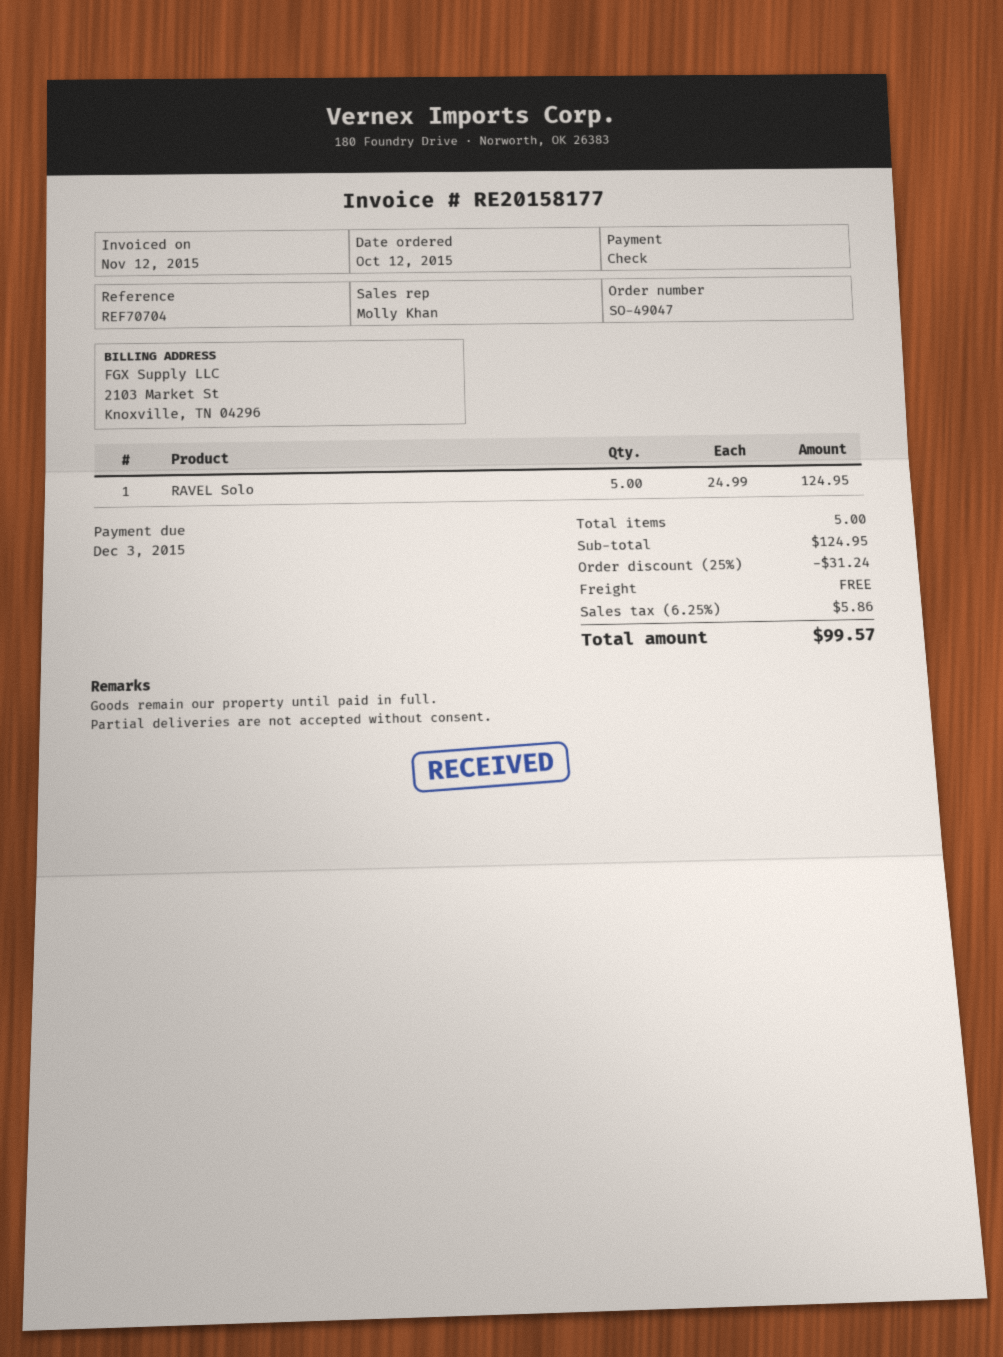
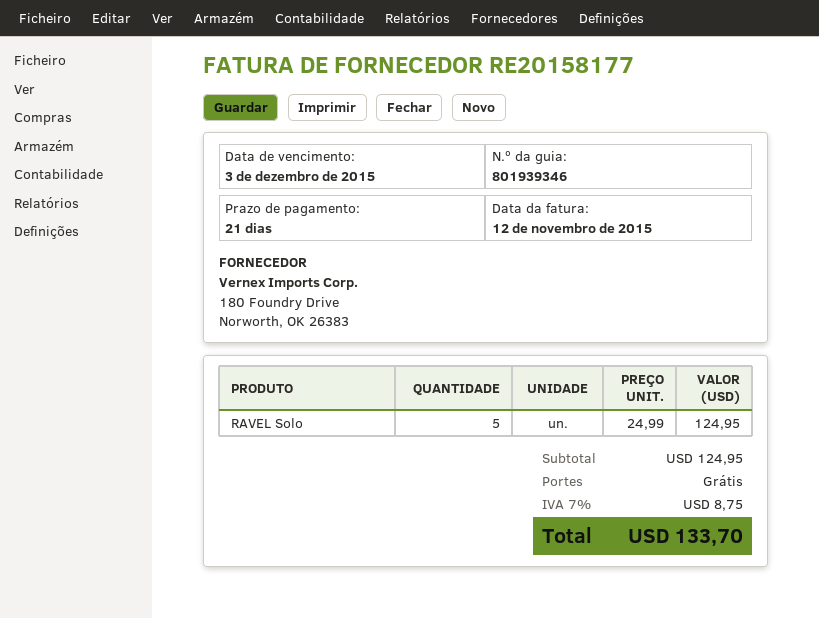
discount: 25% = 31.24 -> none
tax: 6.25% = 5.86 -> 7% = 8.75
total: 99.57 -> 133.70

